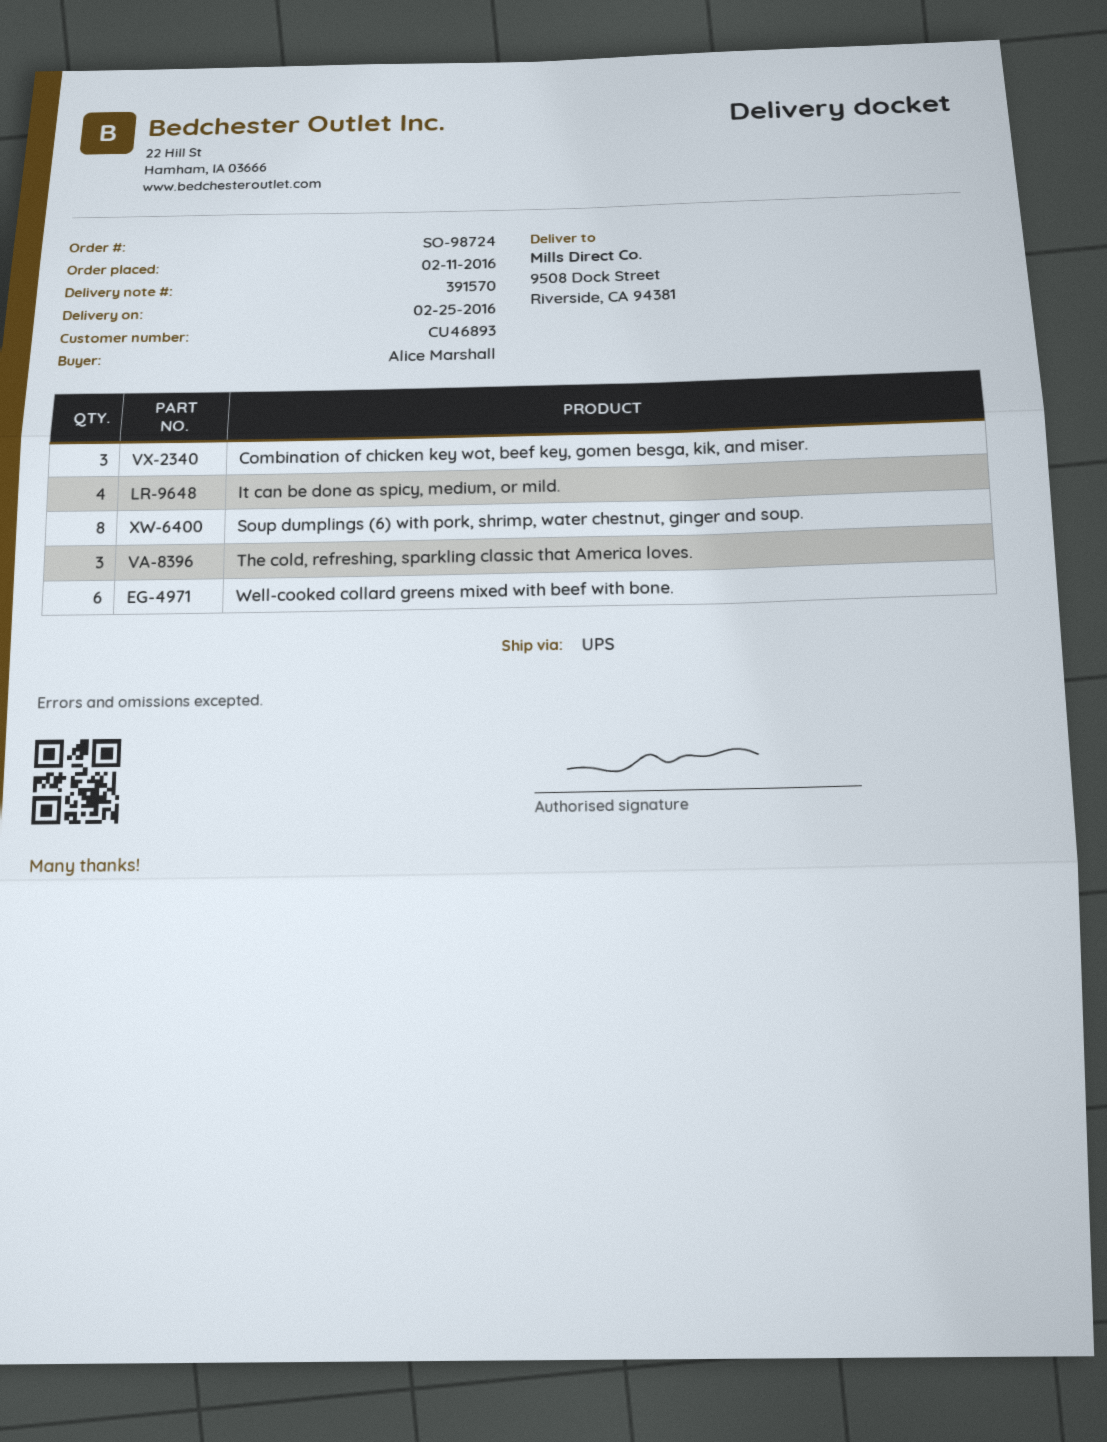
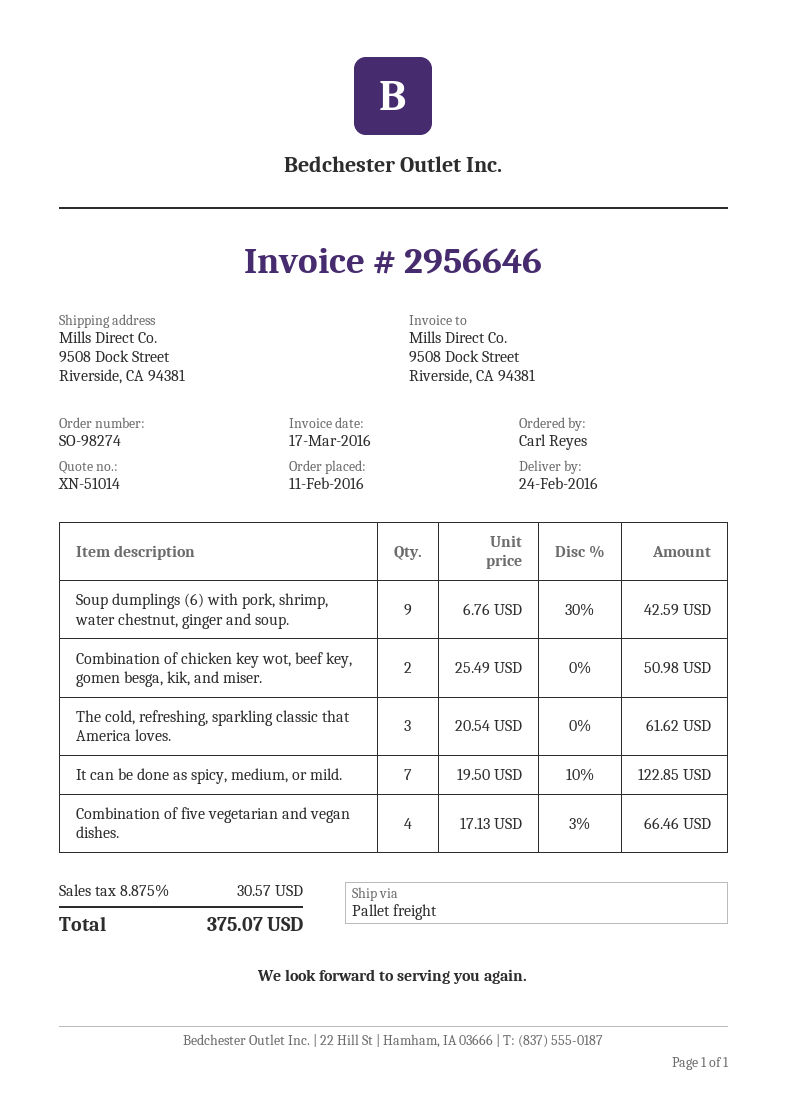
order number: SO-98724 -> SO-98274
delivery date: 2016-02-25 -> 2016-02-24
ordered by: Alice Marshall -> Carl Reyes
shipping method: UPS -> pallet freight
Combination of chicken key wot, beef key, gomen besga, kik, and miser.: 3 -> 2
It can be done as spicy, medium, or mild.: 4 -> 7
Soup dumplings (6) with pork, shrimp, water chestnut, ginger and soup.: 8 -> 9
Well-cooked collard greens mixed with beef with bone.: 6 -> none
Combination of five vegetarian and vegan dishes.: none -> 4

